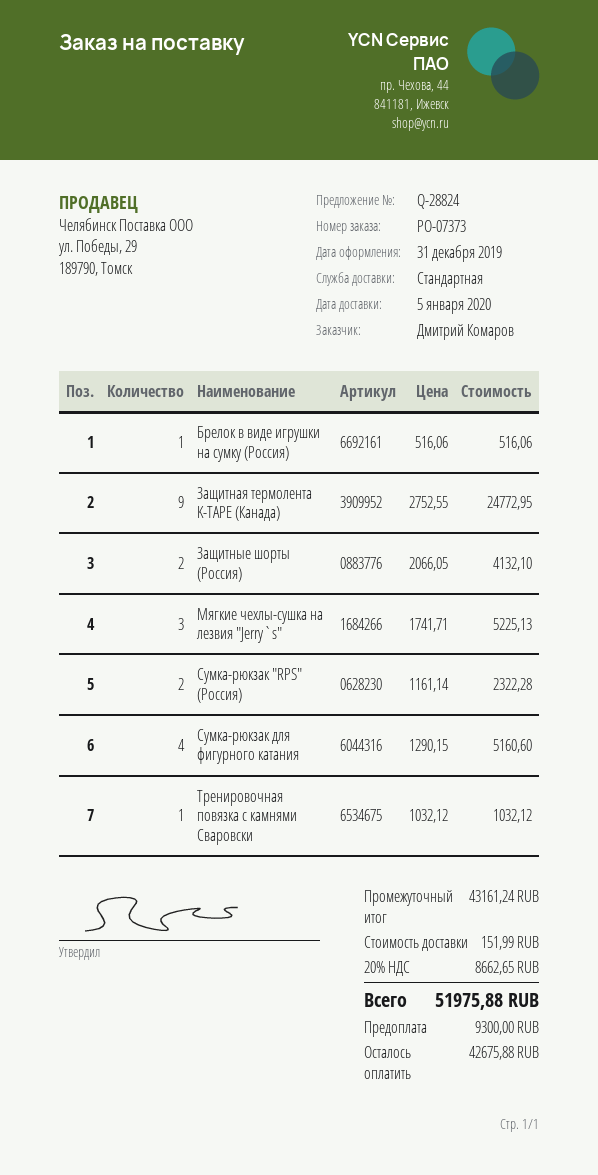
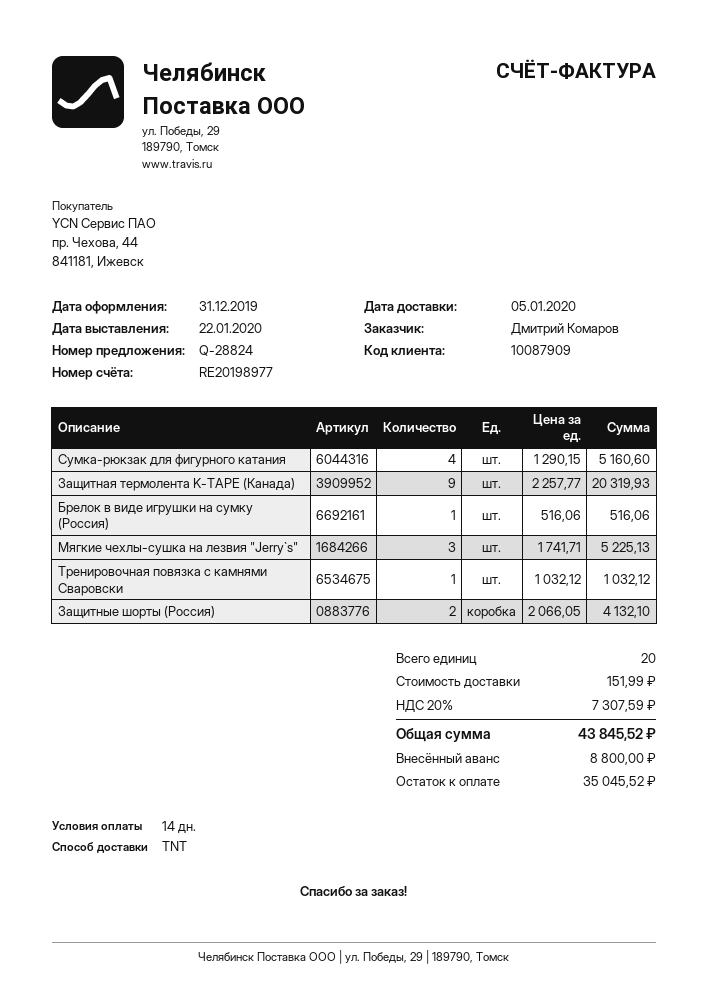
shipping method: standard -> TNT
Защитная термолента K-TAPE (Канада): 9 x 2752.55 = 24772.95 -> 9 x 2257.77 = 20319.93
Сумка-рюкзак "RPS" (Россия): 2 x 1161.14 = 2322.28 -> none
tax: 20% = 8662.65 -> 20% = 7307.59
total: 51975.88 -> 43845.52
deposit: 9300.00 -> 8800.00
balance: 42675.88 -> 35045.52

